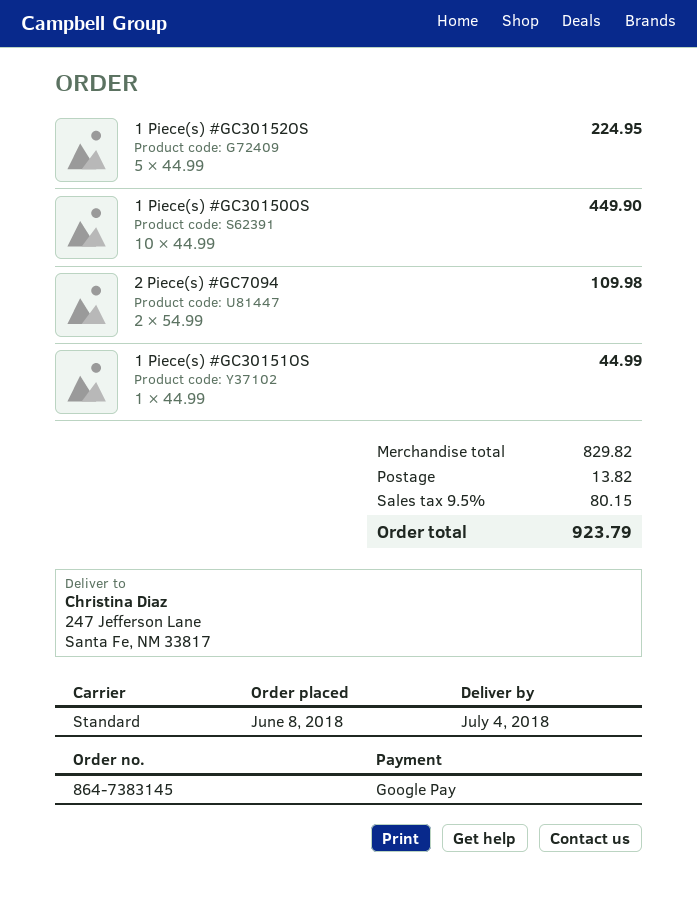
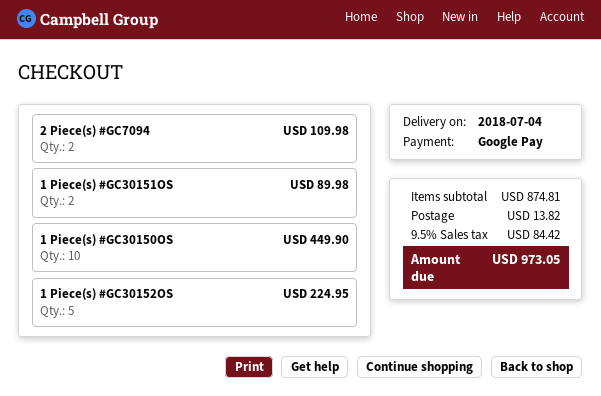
1 Piece(s) #GC30151OS: 1 for 44.99 -> 2 for 89.98
subtotal: 829.82 -> 874.81
tax: 9.5% = 80.15 -> 9.5% = 84.42
total: 923.79 -> 973.05

